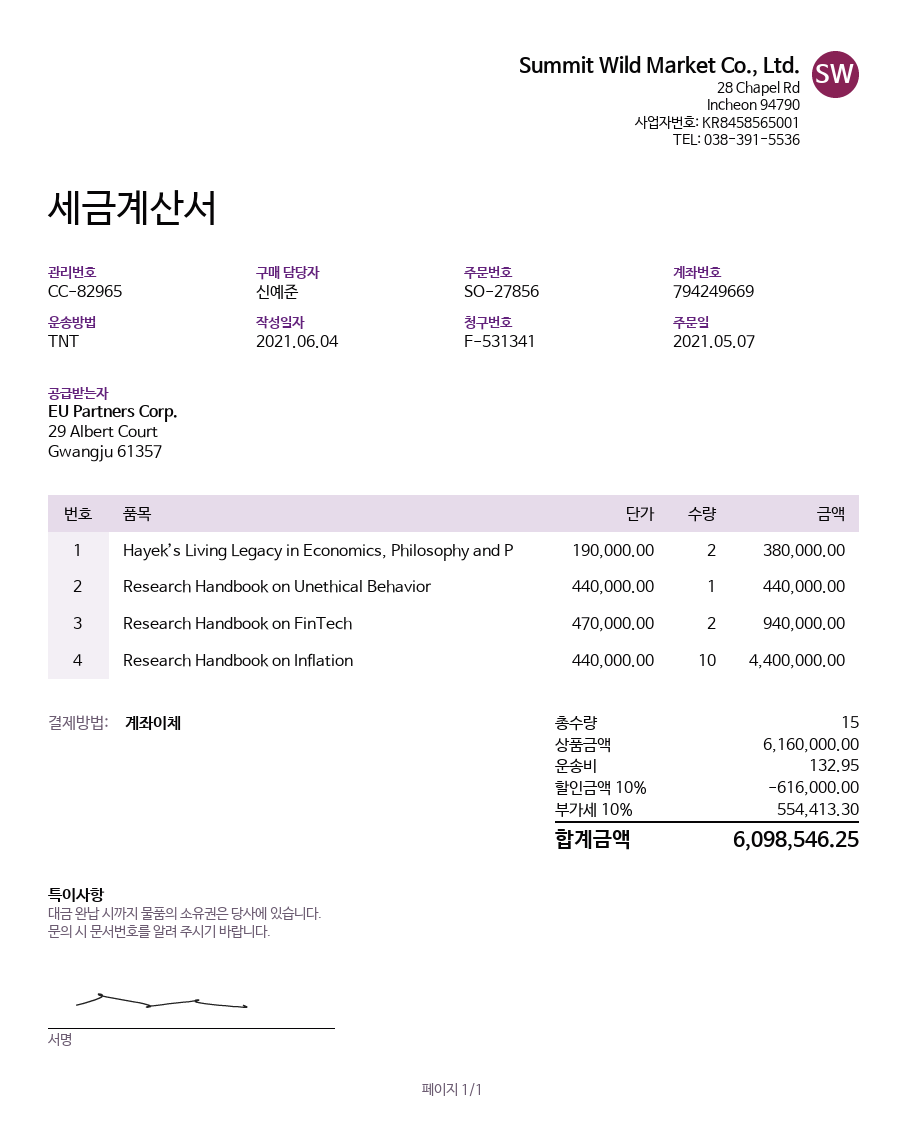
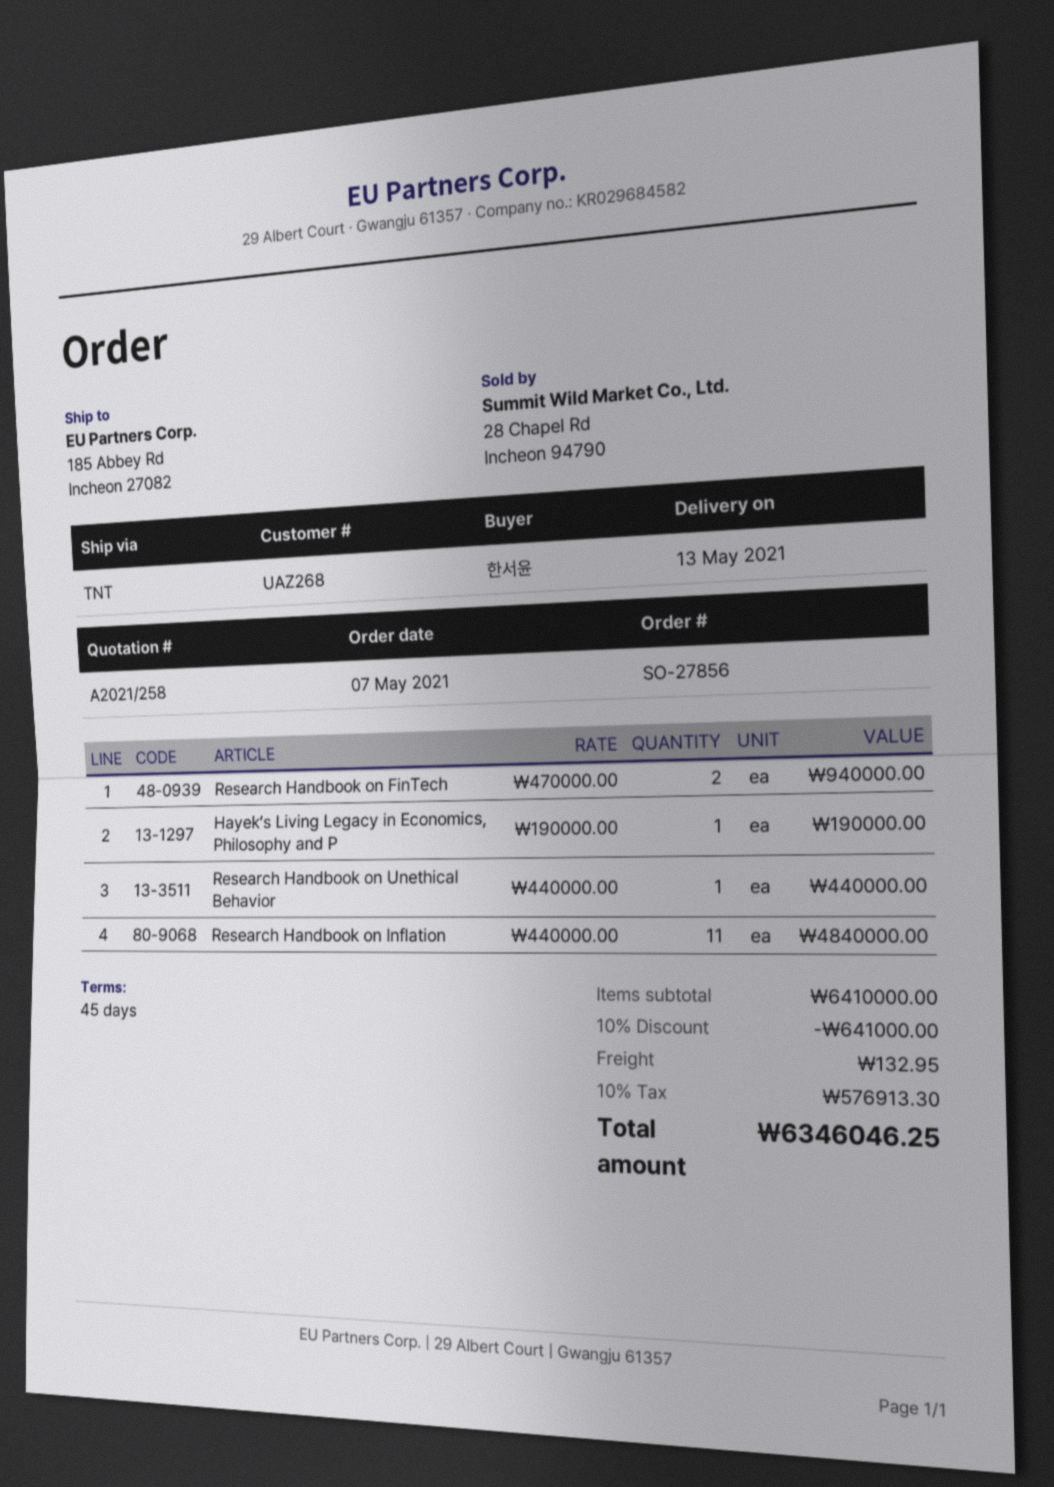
ordered by: 신예준 -> 한서윤
Hayek’s Living Legacy in Economics, Philosophy and P: 2 x 190000.00 = 380000.00 -> 1 x 190000.00 = 190000.00
Research Handbook on Inflation: 10 x 440000.00 = 4400000.00 -> 11 x 440000.00 = 4840000.00
subtotal: 6160000.00 -> 6410000.00
discount: 10% = 616000.00 -> 10% = 641000.00
tax: 10% = 554413.30 -> 10% = 576913.30
total: 6098546.25 -> 6346046.25

